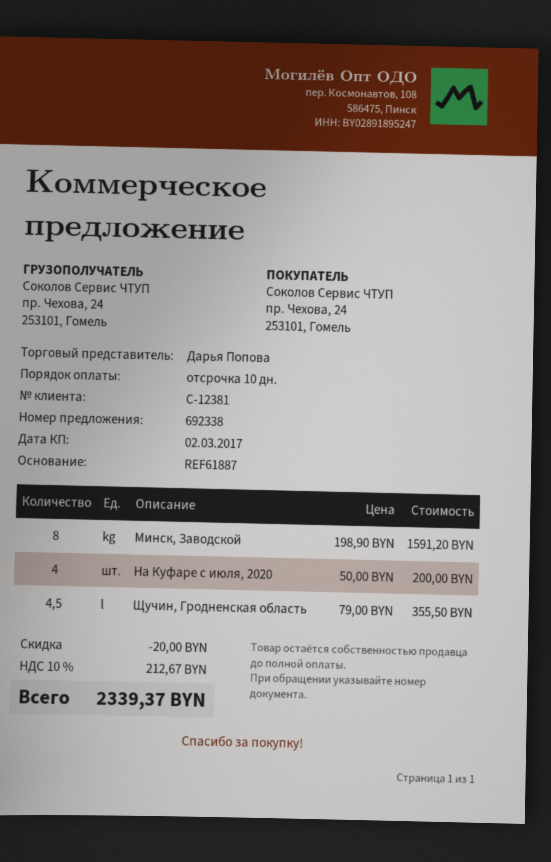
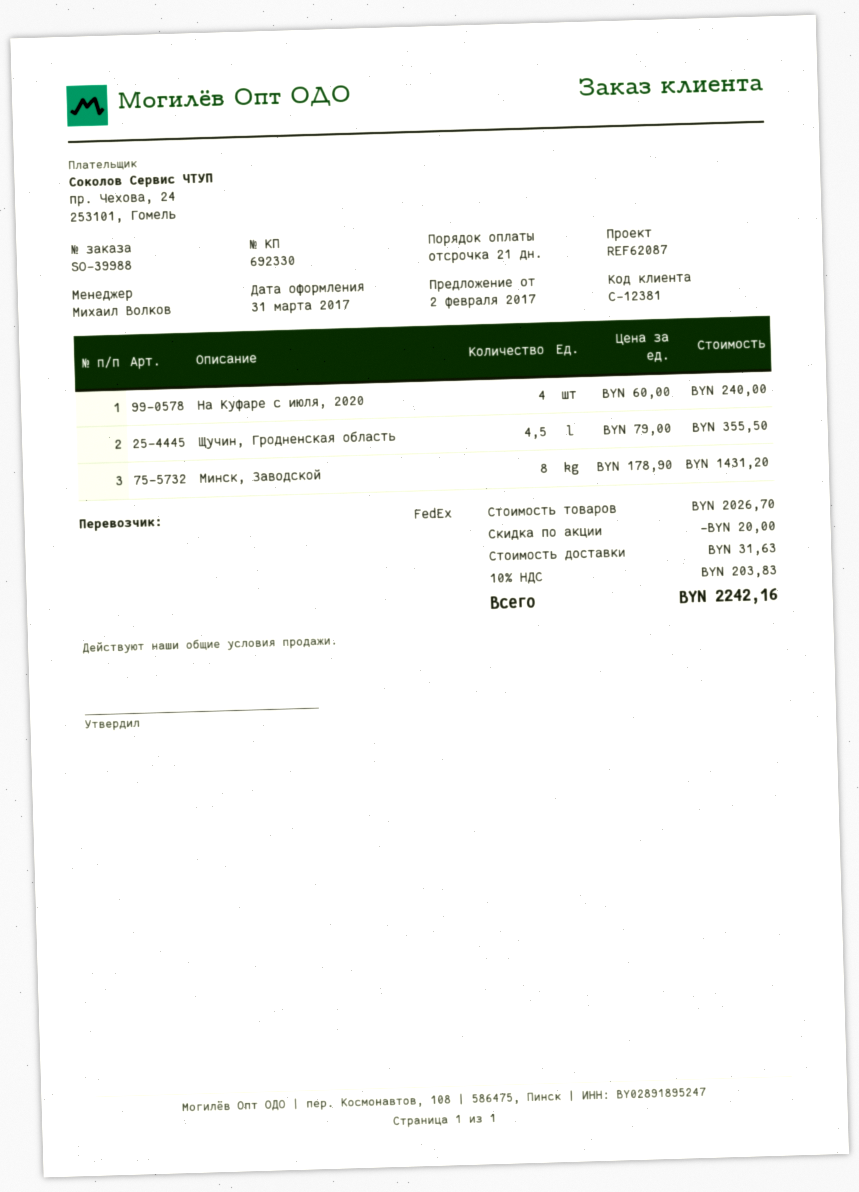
quote number: 692338 -> 692330
quote date: 2017-03-02 -> 2017-02-02
payment terms: 10 days -> 21 days
reference: REF61887 -> REF62087
sales rep: Дарья Попова -> Михаил Волков
Минск, Заводской: 8 x 198.90 = 1591.20 -> 8 x 178.90 = 1431.20
На Куфаре с июля, 2020: 4 x 50.00 = 200.00 -> 4 x 60.00 = 240.00
shipping: none -> 31.63
tax: 10% = 212.67 -> 10% = 203.83
total: 2339.37 -> 2242.16

